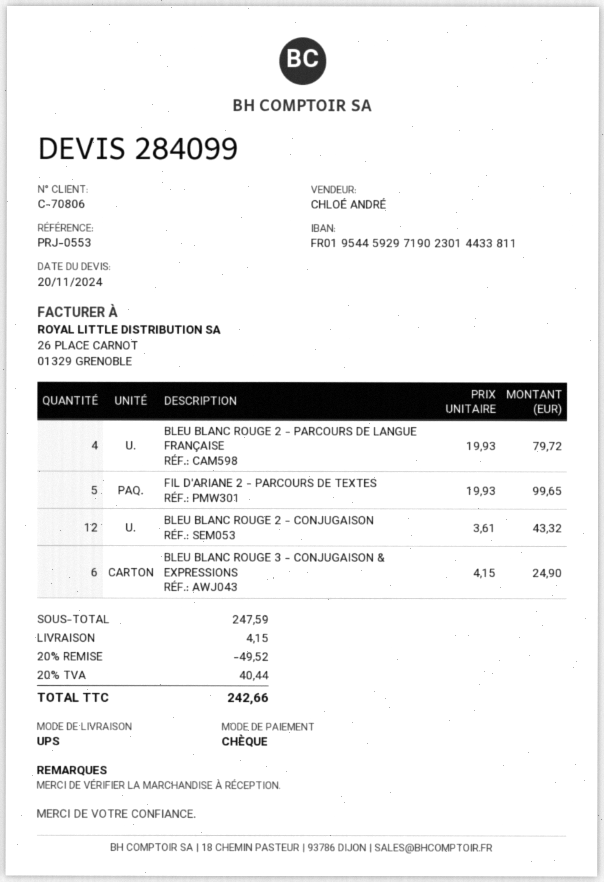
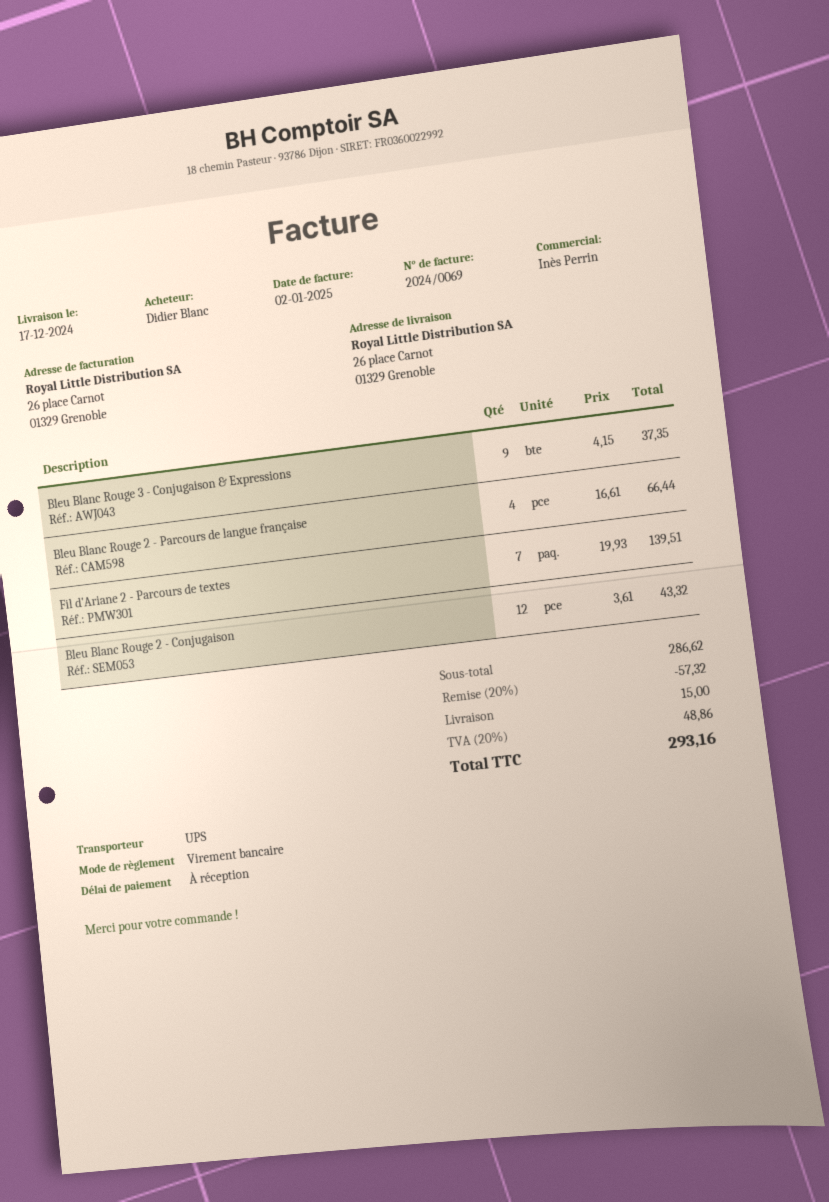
sales rep: CHLOÉ ANDRÉ -> Inès Perrin
payment method: cheque -> bank transfer
BLEU BLANC ROUGE 2 - PARCOURS DE LANGUE FRANÇAISE: 4 x 19.93 = 79.72 -> 4 x 16.61 = 66.44
FIL D'ARIANE 2 - PARCOURS DE TEXTES: 5 x 19.93 = 99.65 -> 7 x 19.93 = 139.51
BLEU BLANC ROUGE 3 - CONJUGAISON & EXPRESSIONS: 6 x 4.15 = 24.90 -> 9 x 4.15 = 37.35
subtotal: 247.59 -> 286.62
discount: 20% = 49.52 -> 20% = 57.32
shipping: 4.15 -> 15.00
tax: 20% = 40.44 -> 20% = 48.86
total: 242.66 -> 293.16

